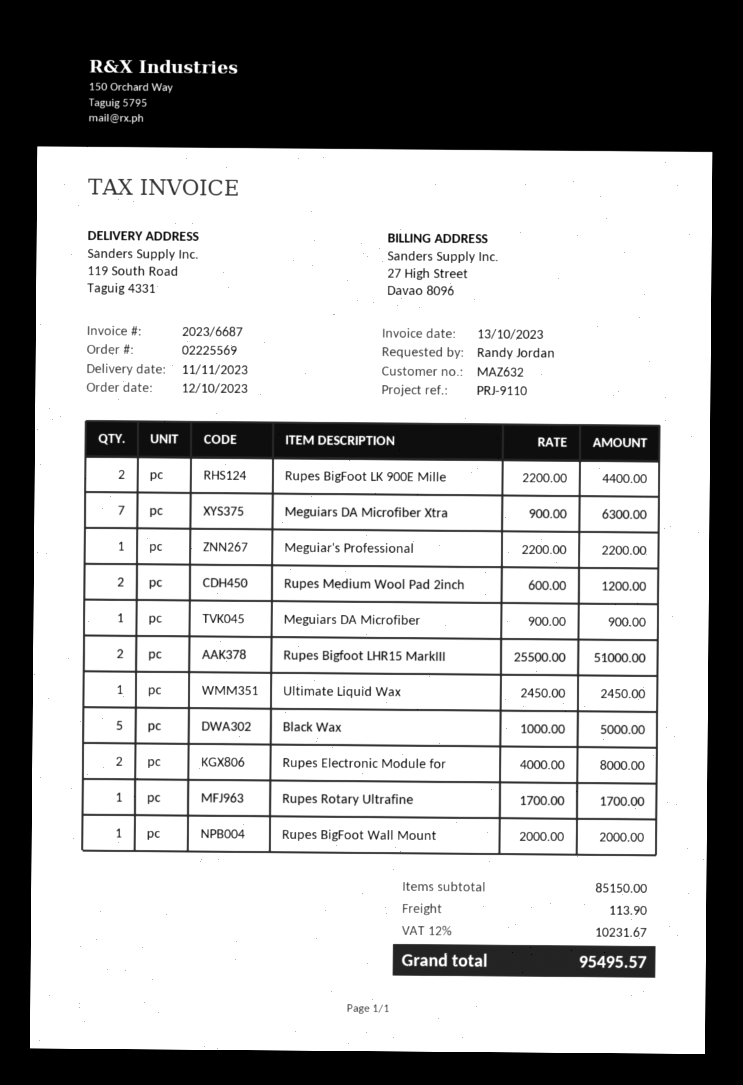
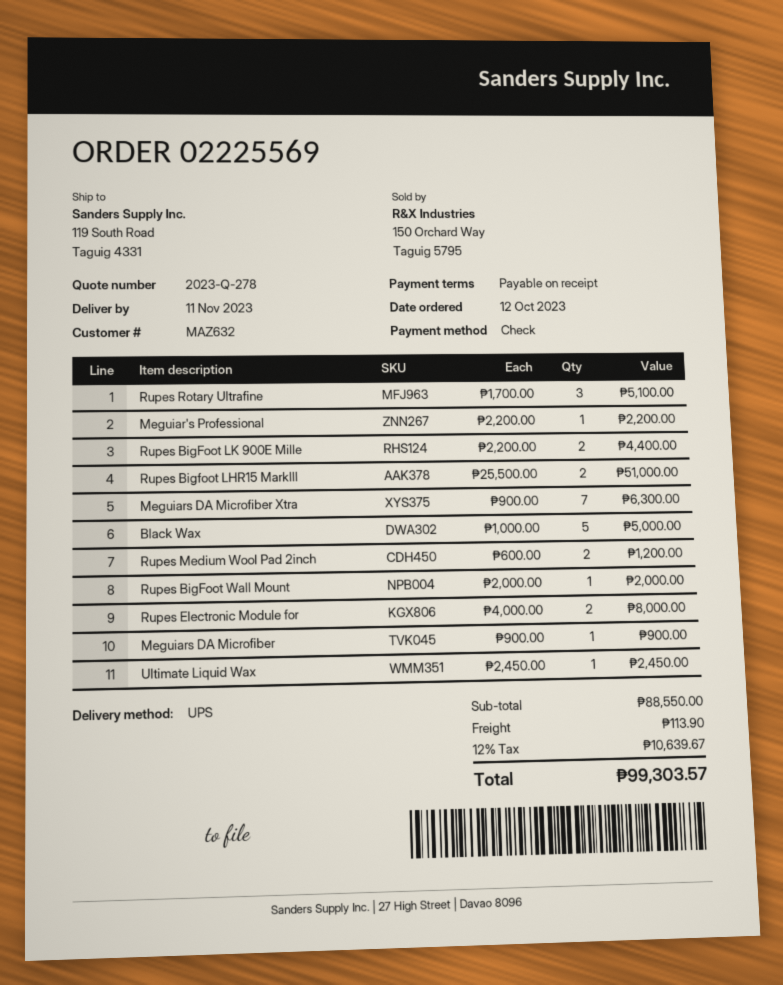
Rupes Rotary Ultrafine: 1 x 1700.00 = 1700.00 -> 3 x 1700.00 = 5100.00
subtotal: 85150.00 -> 88550.00
tax: 12% = 10231.67 -> 12% = 10639.67
total: 95495.57 -> 99303.57

